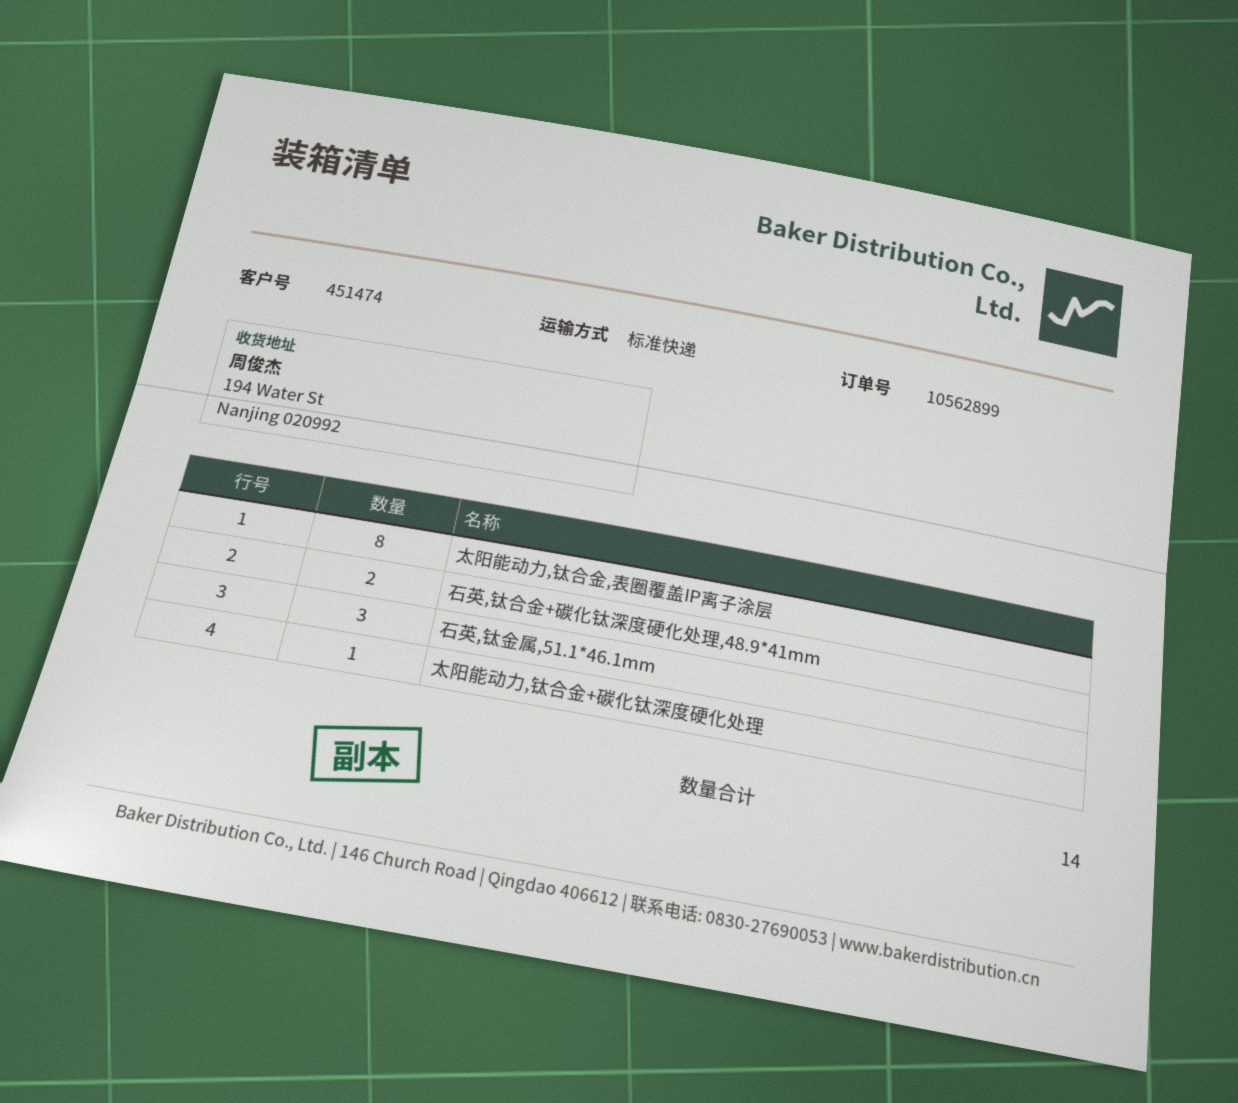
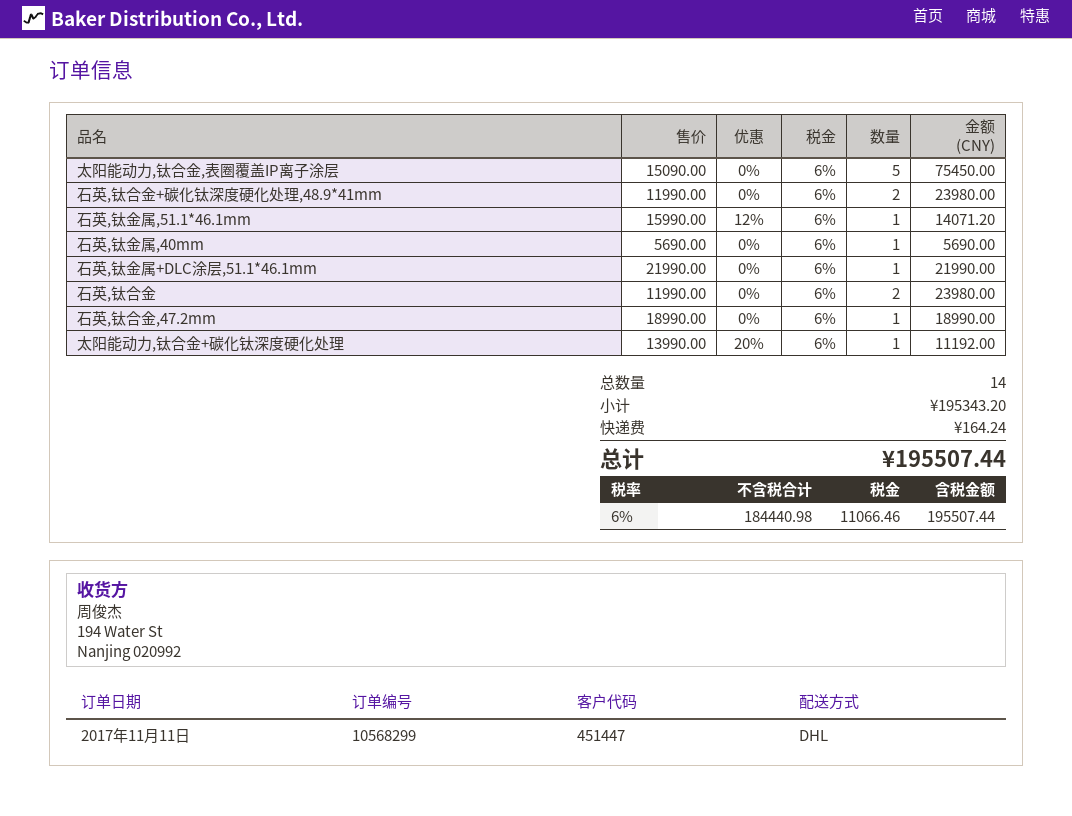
order number: 10562899 -> 10568299
customer number: 451474 -> 451447
shipping method: standard -> DHL
太阳能动力,钛合金,表圈覆盖IP离子涂层: 8 -> 5
石英,钛金属,51.1*46.1mm: 3 -> 1
石英,钛金属,40mm: none -> 1
石英,钛金属+DLC涂层,51.1*46.1mm: none -> 1
石英,钛合金: none -> 2
石英,钛合金,47.2mm: none -> 1

